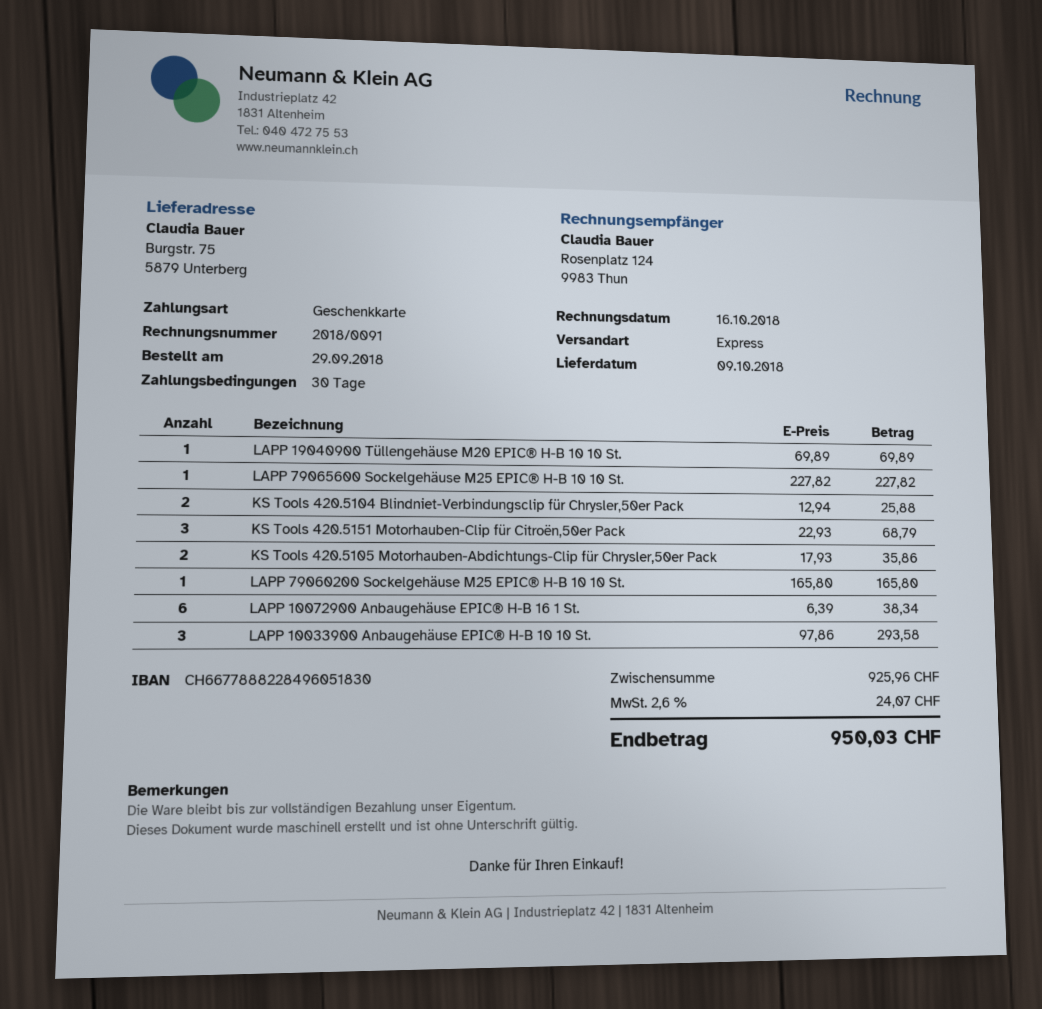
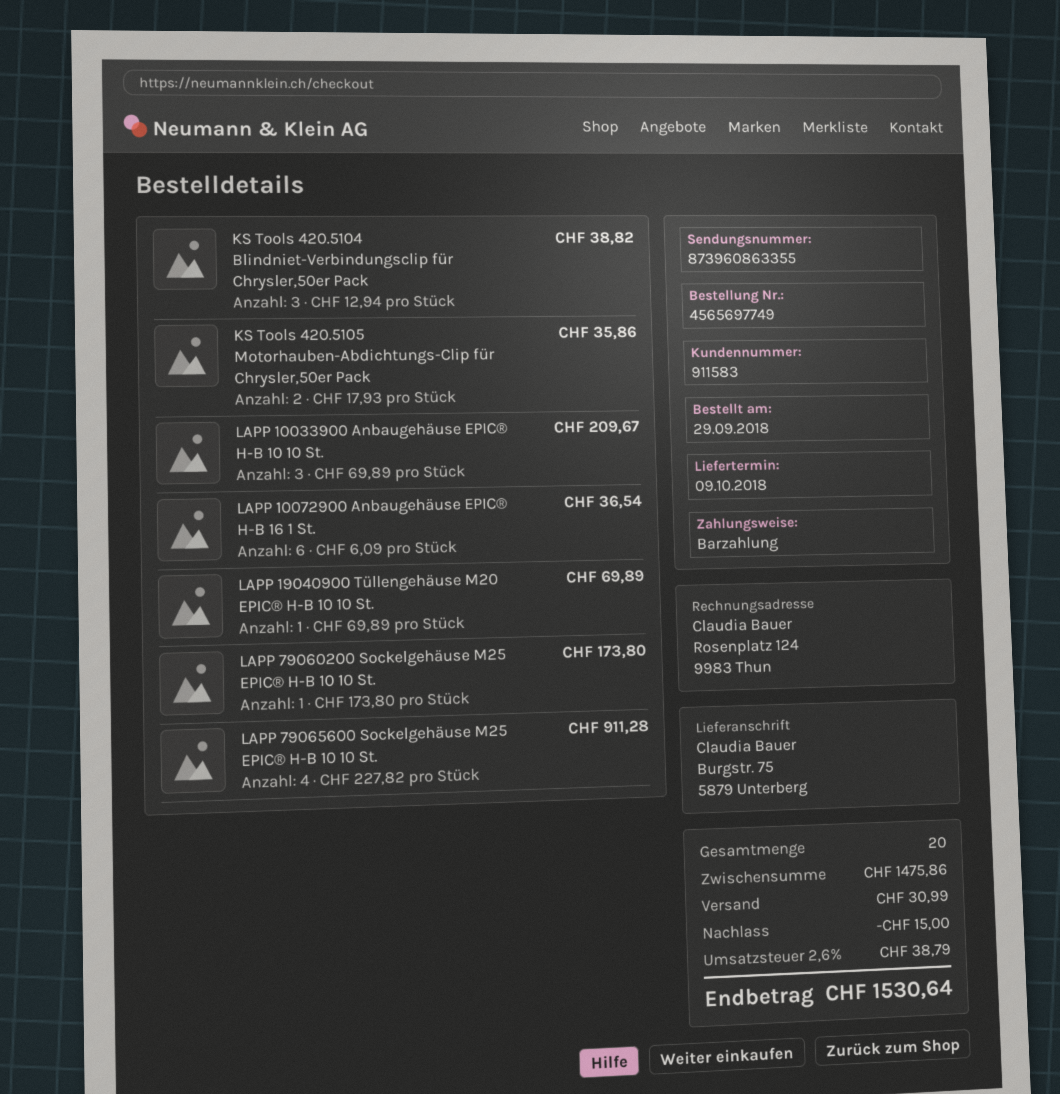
payment method: gift card -> cash
LAPP 79065600 Sockelgehäuse M25 EPIC® H-B 10 10 St.: 1 x 227.82 = 227.82 -> 4 x 227.82 = 911.28
KS Tools 420.5104 Blindniet-Verbindungsclip für Chrysler,50er Pack: 2 x 12.94 = 25.88 -> 3 x 12.94 = 38.82
KS Tools 420.5151 Motorhauben-Clip für Citroën,50er Pack: 3 x 22.93 = 68.79 -> none
LAPP 79060200 Sockelgehäuse M25 EPIC® H-B 10 10 St.: 1 x 165.80 = 165.80 -> 1 x 173.80 = 173.80
LAPP 10072900 Anbaugehäuse EPIC® H-B 16 1 St.: 6 x 6.39 = 38.34 -> 6 x 6.09 = 36.54
LAPP 10033900 Anbaugehäuse EPIC® H-B 10 10 St.: 3 x 97.86 = 293.58 -> 3 x 69.89 = 209.67
subtotal: 925.96 -> 1475.86
discount: none -> 15.00
shipping: none -> 30.99
tax: 2.6% = 24.07 -> 2.6% = 38.79
total: 950.03 -> 1530.64

